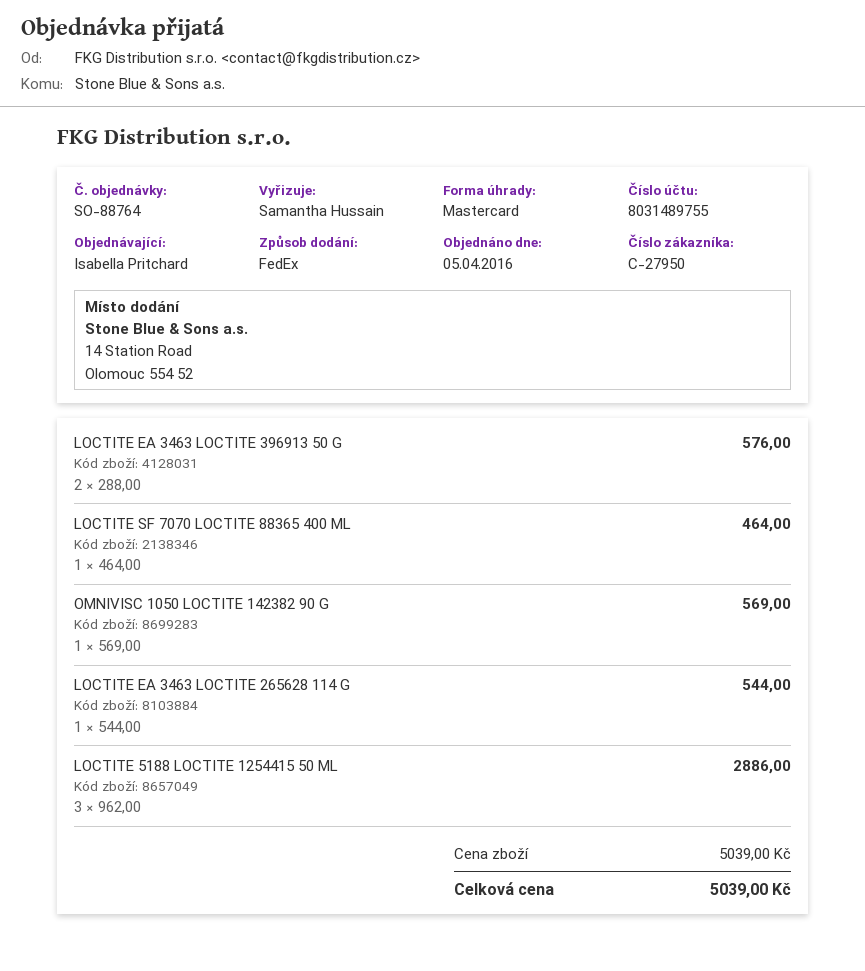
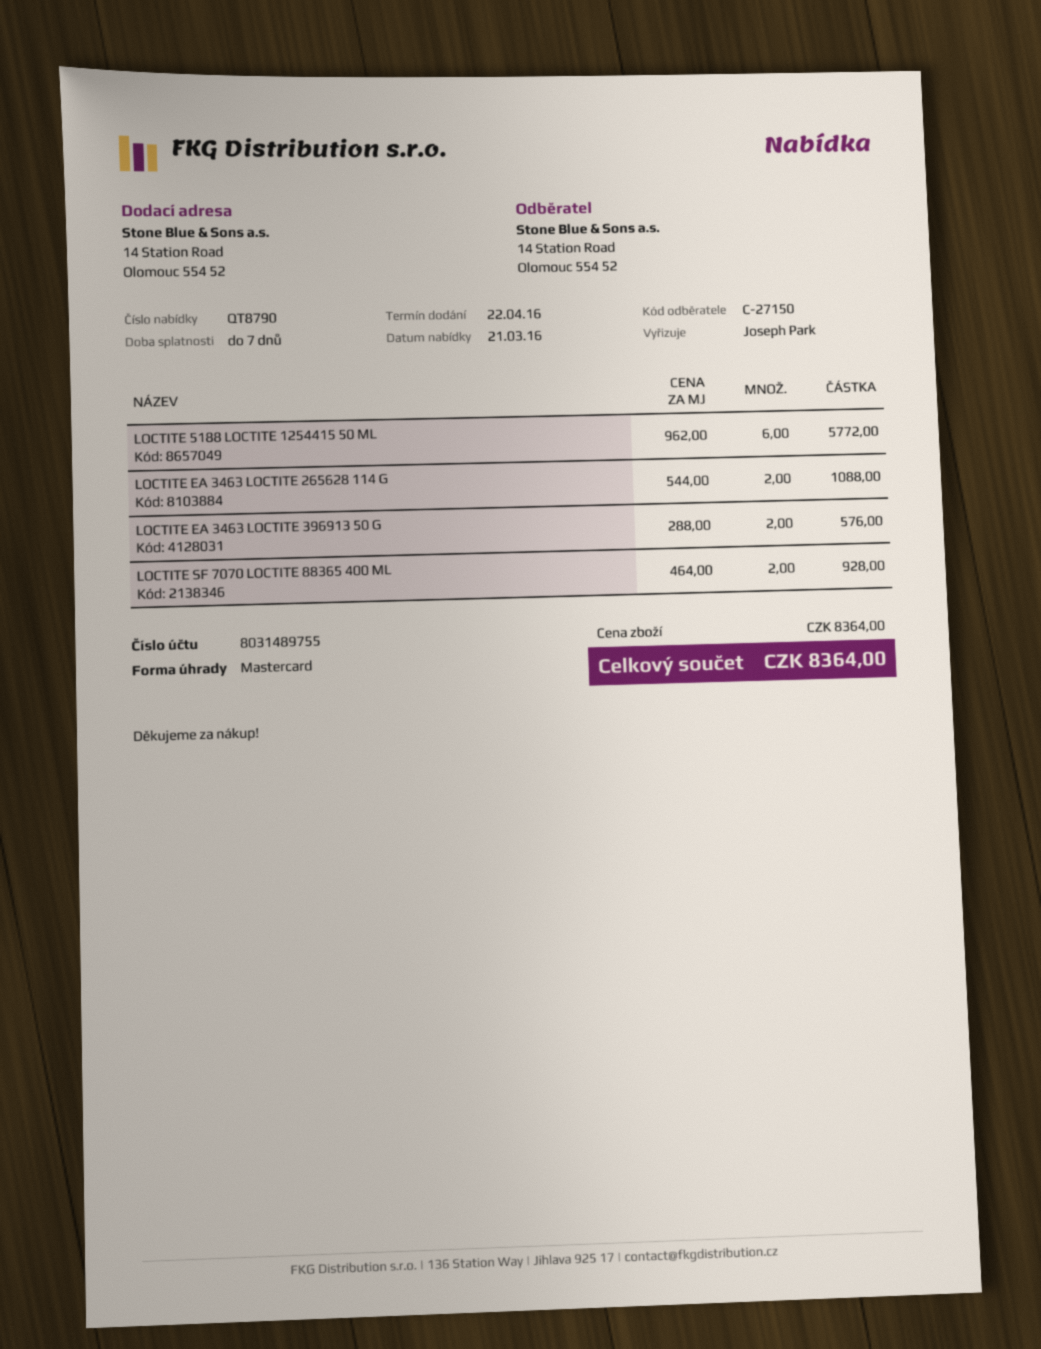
customer number: C-27950 -> C-27150
sales rep: Samantha Hussain -> Joseph Park
LOCTITE SF 7070 LOCTITE 88365 400 ML: 1 x 464.00 = 464.00 -> 2 x 464.00 = 928.00
OMNIVISC 1050 LOCTITE 142382 90 G: 1 x 569.00 = 569.00 -> none
LOCTITE EA 3463 LOCTITE 265628 114 G: 1 x 544.00 = 544.00 -> 2 x 544.00 = 1088.00
LOCTITE 5188 LOCTITE 1254415 50 ML: 3 x 962.00 = 2886.00 -> 6 x 962.00 = 5772.00
subtotal: 5039.00 -> 8364.00
total: 5039.00 -> 8364.00

